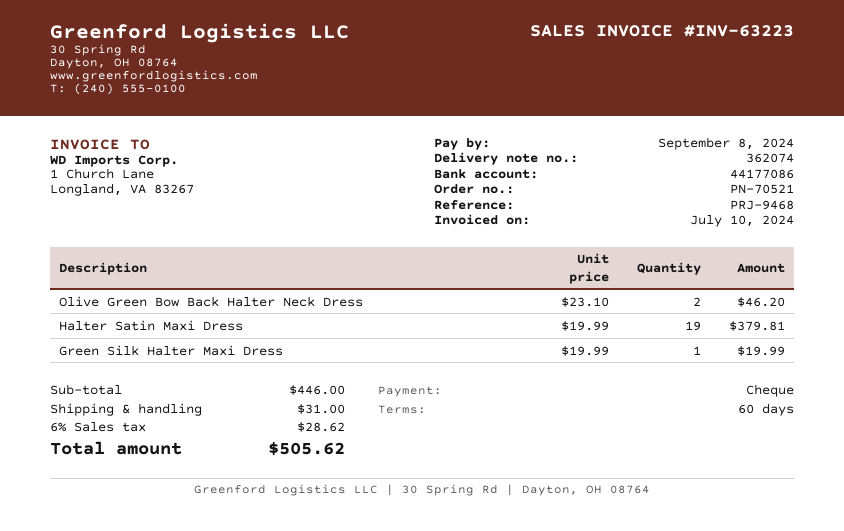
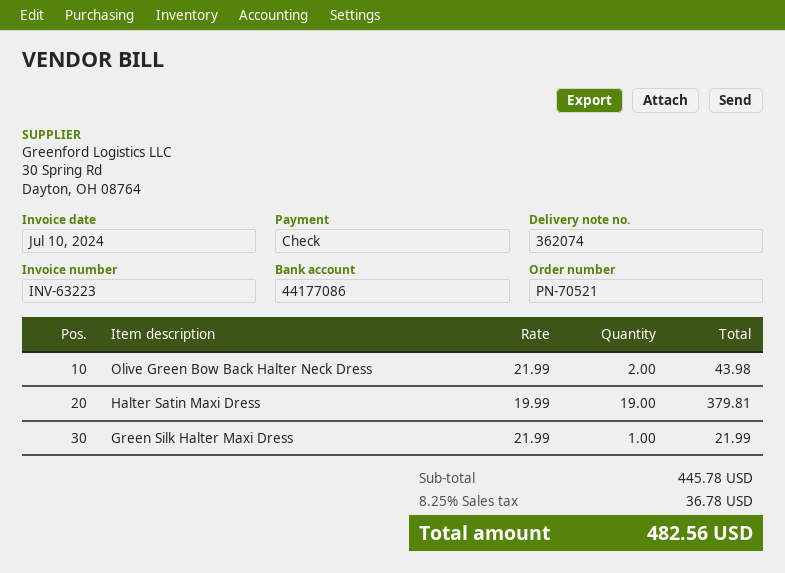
Olive Green Bow Back Halter Neck Dress: 2 x 23.10 = 46.20 -> 2 x 21.99 = 43.98
Green Silk Halter Maxi Dress: 1 x 19.99 = 19.99 -> 1 x 21.99 = 21.99
subtotal: 446.00 -> 445.78
shipping: 31.00 -> none
tax: 6% = 28.62 -> 8.25% = 36.78
total: 505.62 -> 482.56

